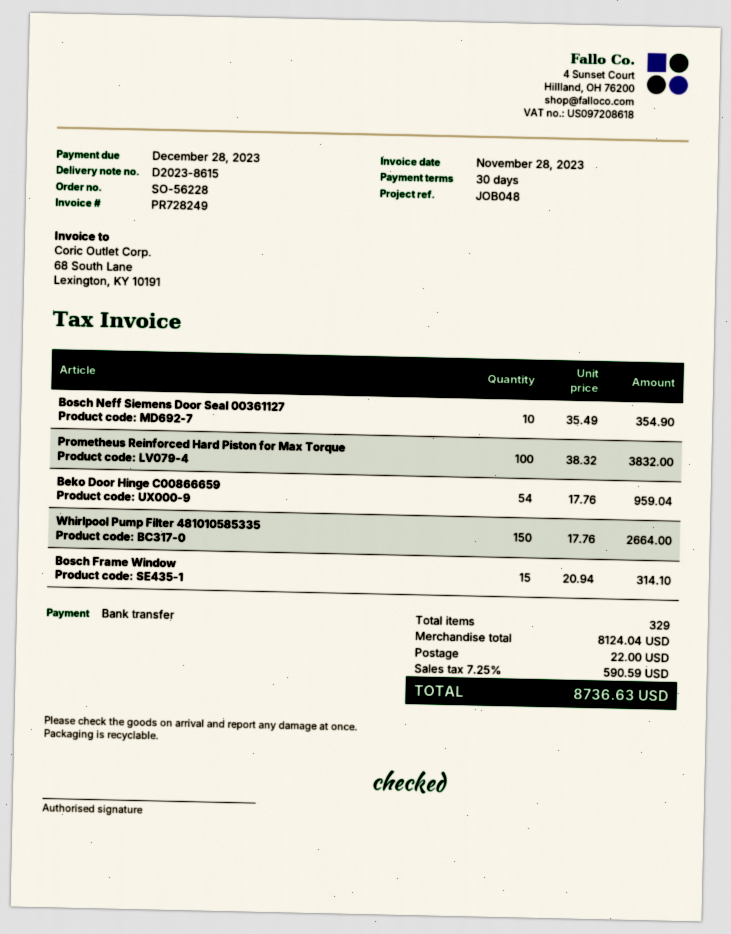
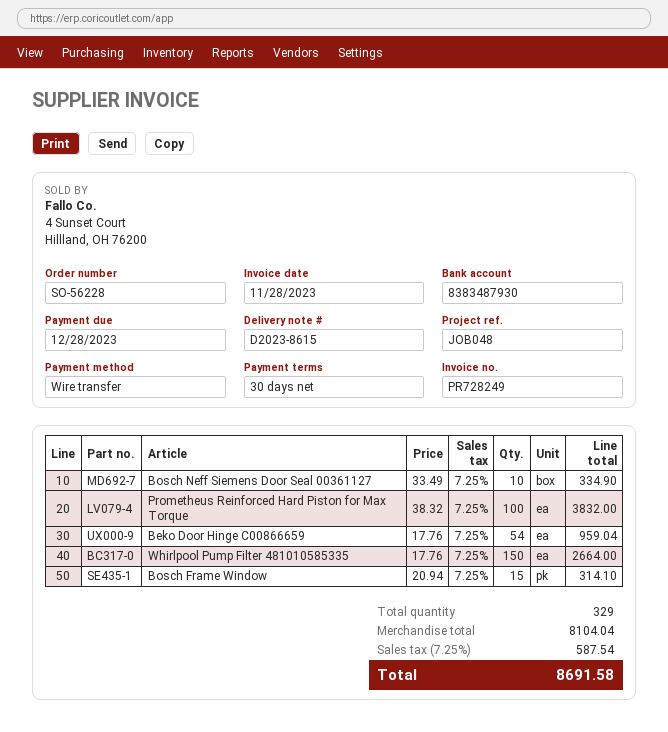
Bosch Neff Siemens Door Seal 00361127: 10 x 35.49 = 354.90 -> 10 x 33.49 = 334.90
subtotal: 8124.04 -> 8104.04
shipping: 22.00 -> none
tax: 7.25% = 590.59 -> 7.25% = 587.54
total: 8736.63 -> 8691.58

